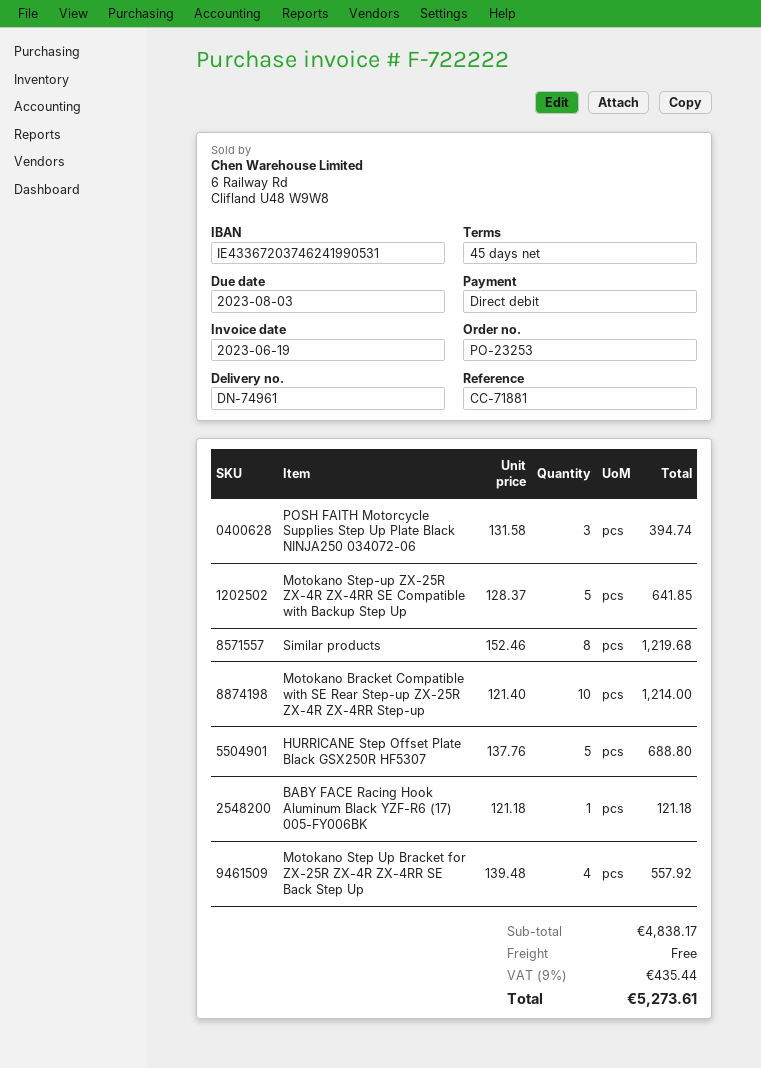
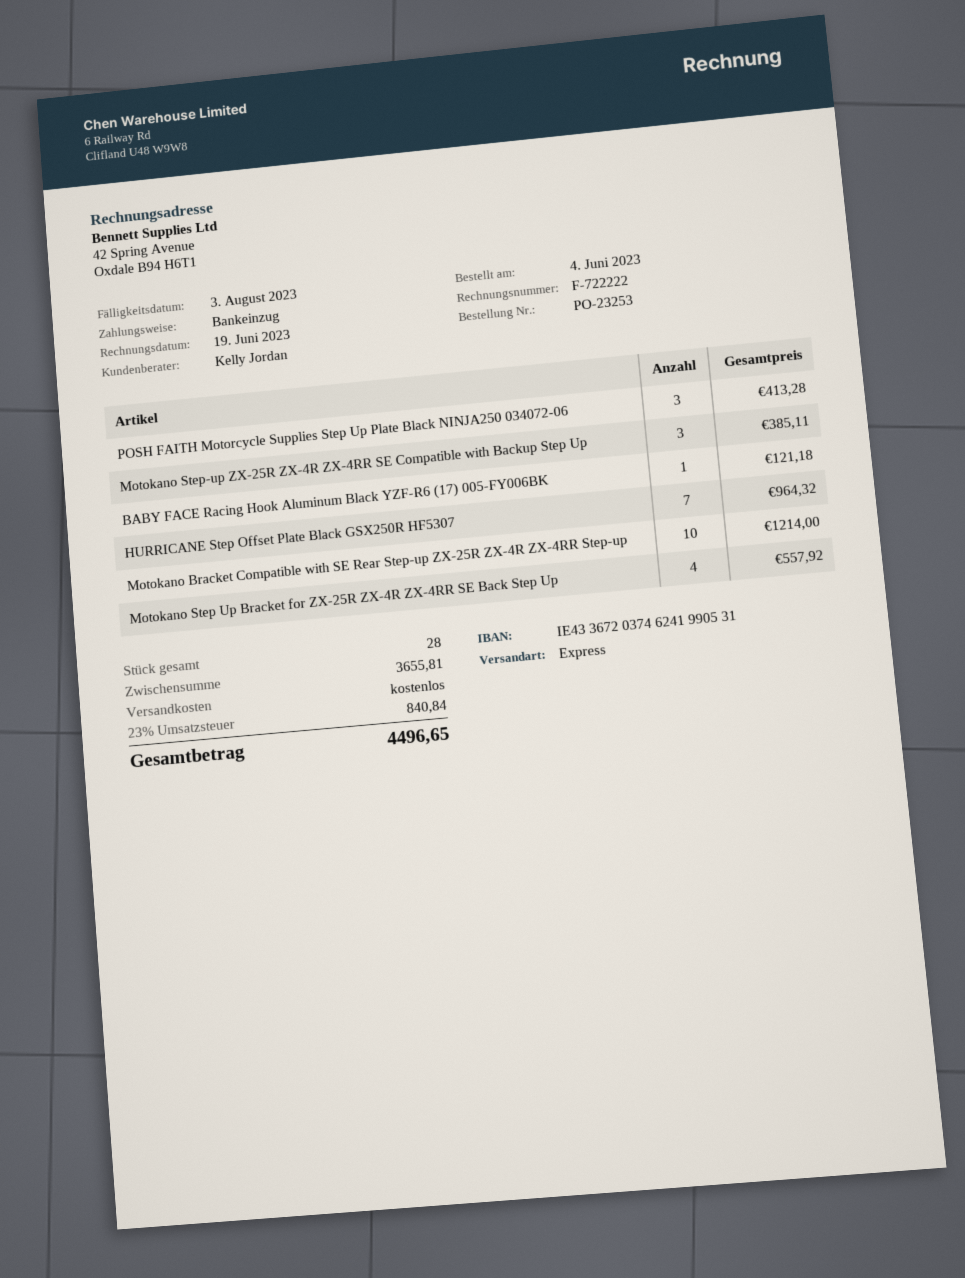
POSH FAITH Motorcycle Supplies Step Up Plate Black NINJA250 034072-06: 3 for 394.74 -> 3 for 413.28
Motokano Step-up ZX-25R ZX-4R ZX-4RR SE Compatible with Backup Step Up: 5 for 641.85 -> 3 for 385.11
Similar products: 8 for 1219.68 -> none
HURRICANE Step Offset Plate Black GSX250R HF5307: 5 for 688.80 -> 7 for 964.32
subtotal: 4838.17 -> 3655.81
tax: 9% = 435.44 -> 23% = 840.84
total: 5273.61 -> 4496.65

